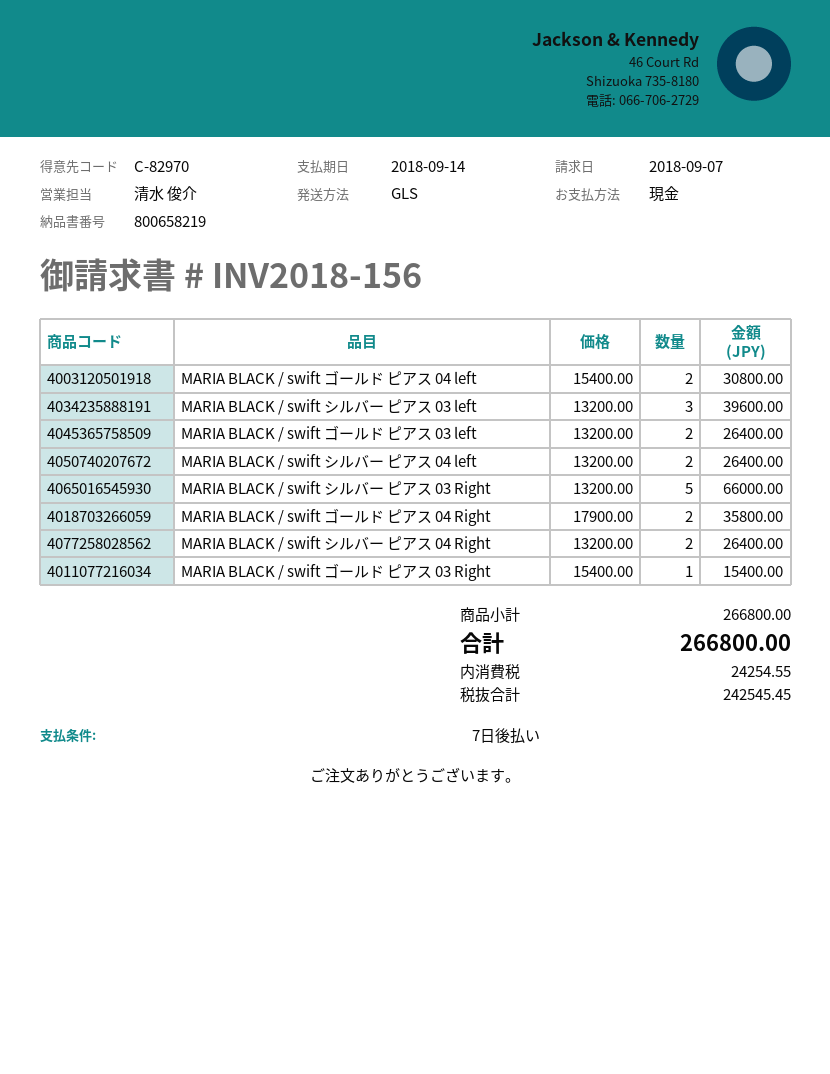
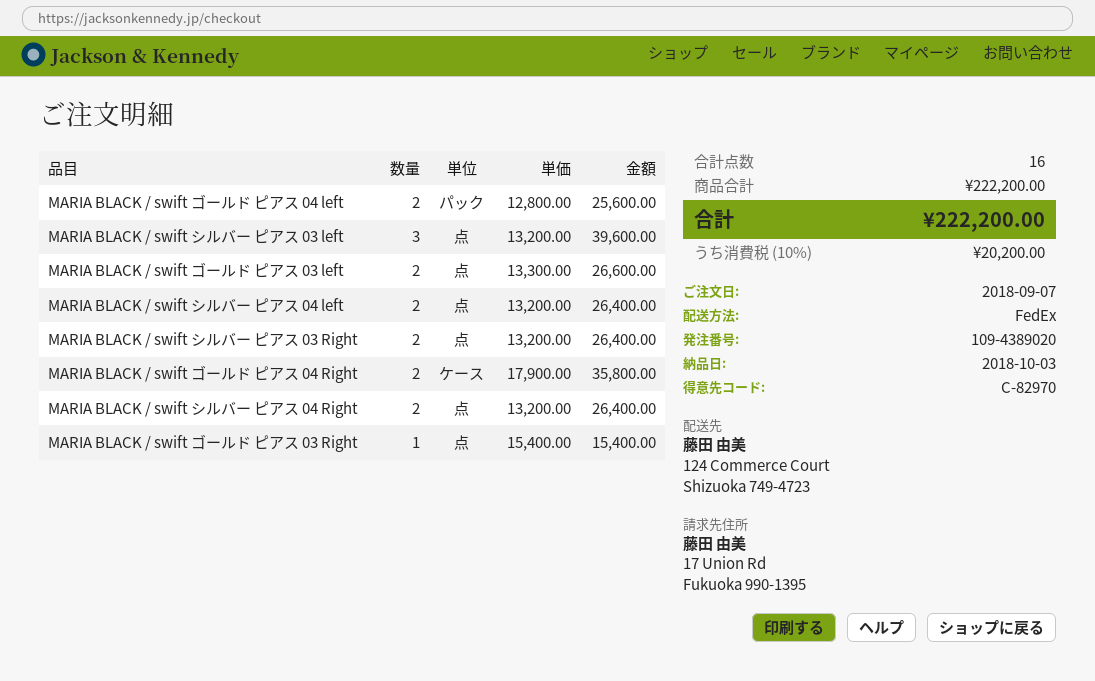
shipping method: GLS -> FedEx
MARIA BLACK / swift ゴールド ピアス 04 left: 2 x 15400.00 = 30800.00 -> 2 x 12800.00 = 25600.00
MARIA BLACK / swift ゴールド ピアス 03 left: 2 x 13200.00 = 26400.00 -> 2 x 13300.00 = 26600.00
MARIA BLACK / swift シルバー ピアス 03 Right: 5 x 13200.00 = 66000.00 -> 2 x 13200.00 = 26400.00
subtotal: 266800.00 -> 222200.00
tax: 24254.55 -> 20200.00
total: 266800.00 -> 222200.00

